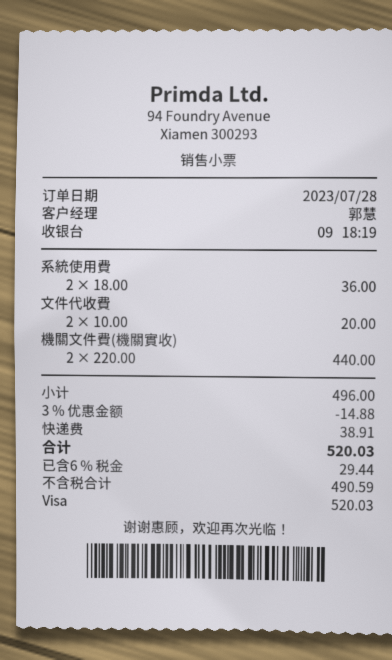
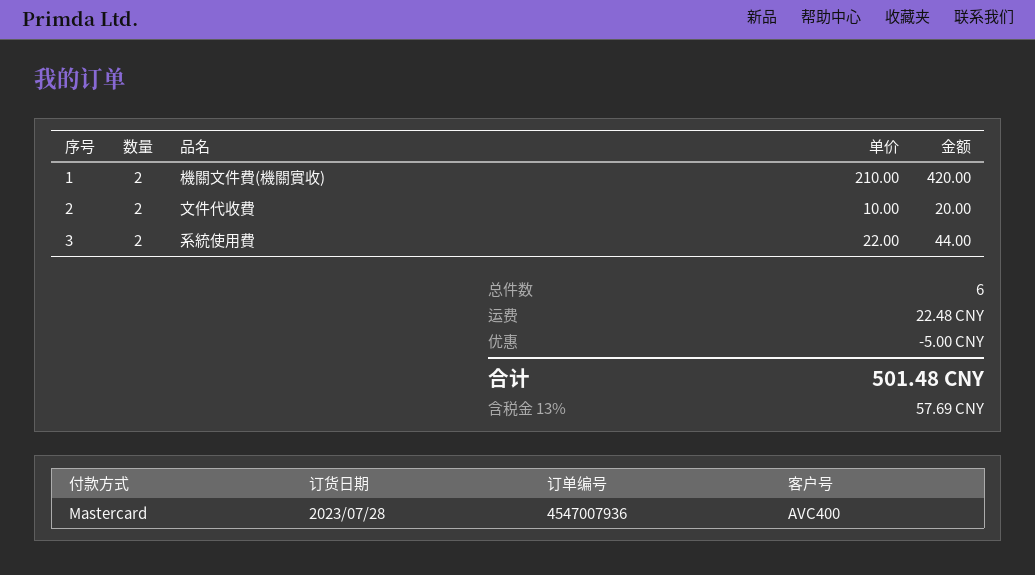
payment method: Visa -> Mastercard
系統使用費: 2 x 18.00 = 36.00 -> 2 x 22.00 = 44.00
機關文件費(機關實收): 2 x 220.00 = 440.00 -> 2 x 210.00 = 420.00
discount: 14.88 -> 5.00
shipping: 38.91 -> 22.48
tax: 6% = 29.44 -> 13% = 57.69
total: 520.03 -> 501.48

